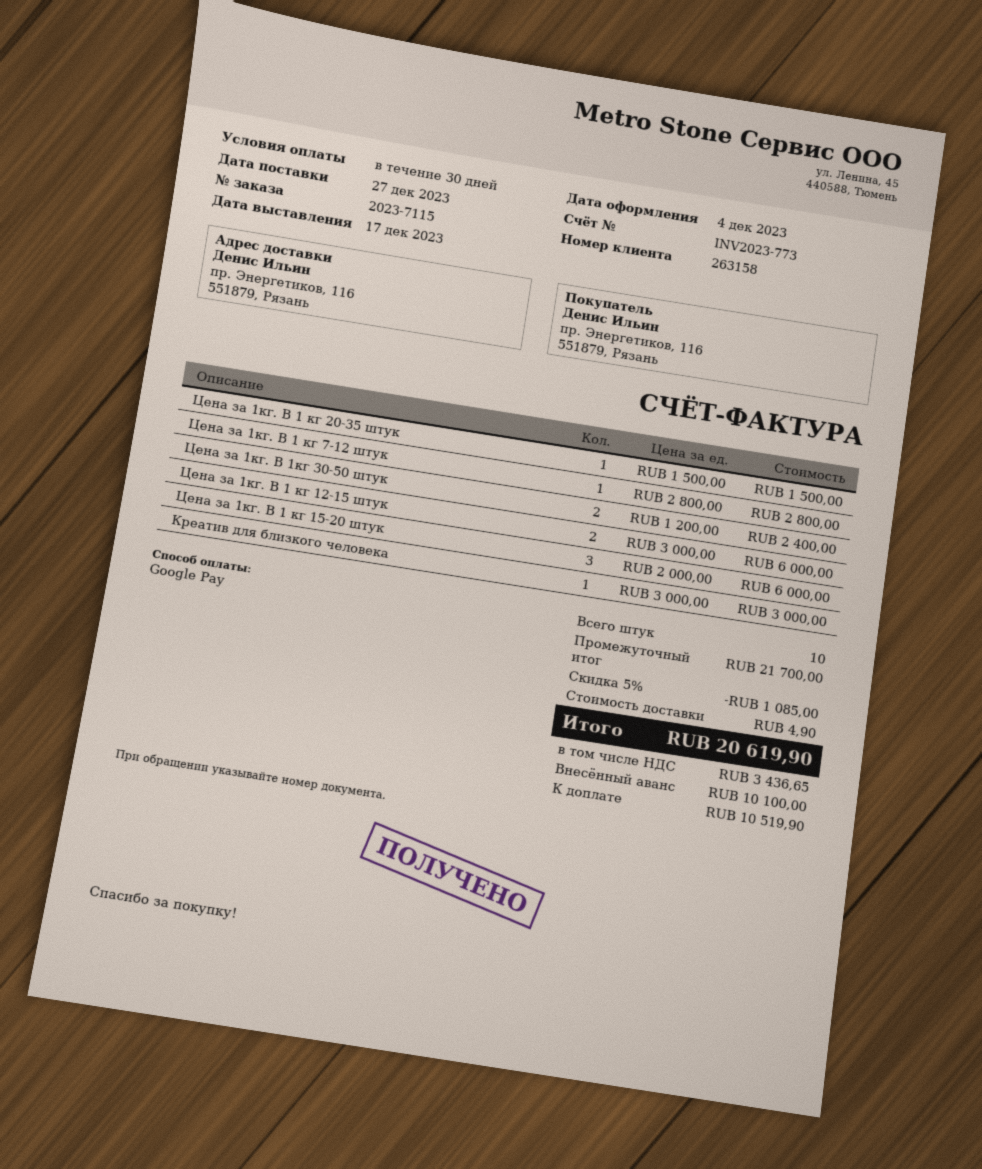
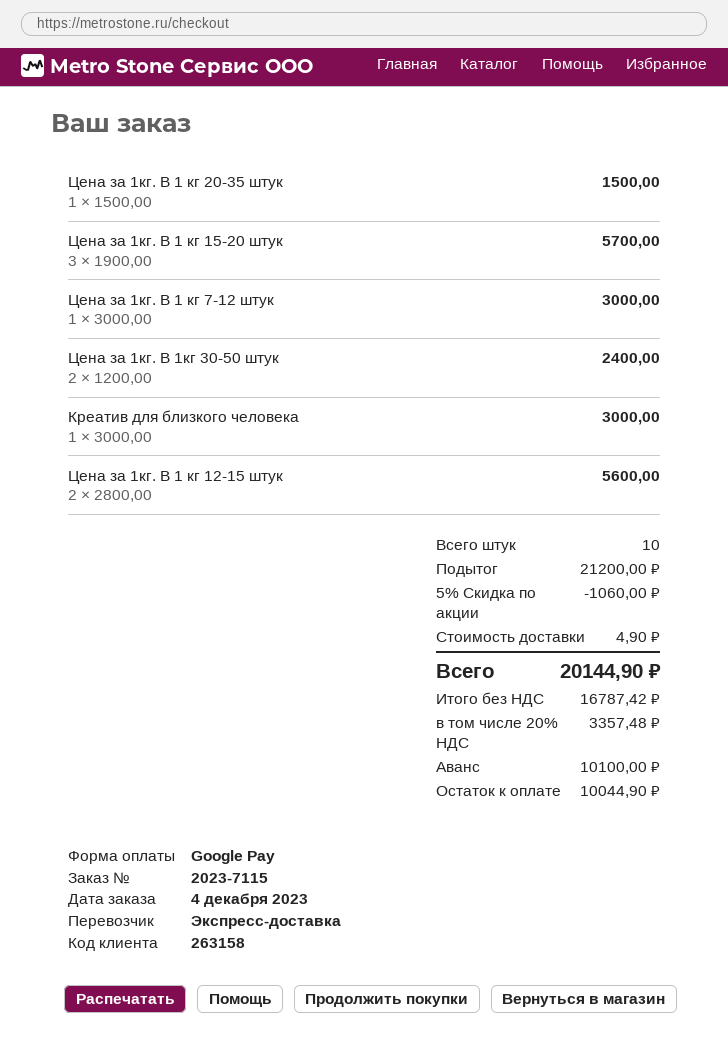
Цена за 1кг. В 1 кг 7-12 штук: 1 x 2800.00 = 2800.00 -> 1 x 3000.00 = 3000.00
Цена за 1кг. В 1 кг 12-15 штук: 2 x 3000.00 = 6000.00 -> 2 x 2800.00 = 5600.00
Цена за 1кг. В 1 кг 15-20 штук: 3 x 2000.00 = 6000.00 -> 3 x 1900.00 = 5700.00
subtotal: 21700.00 -> 21200.00
discount: 5% = 1085.00 -> 5% = 1060.00
tax: 3436.65 -> 3357.48
total: 20619.90 -> 20144.90
balance: 10519.90 -> 10044.90

